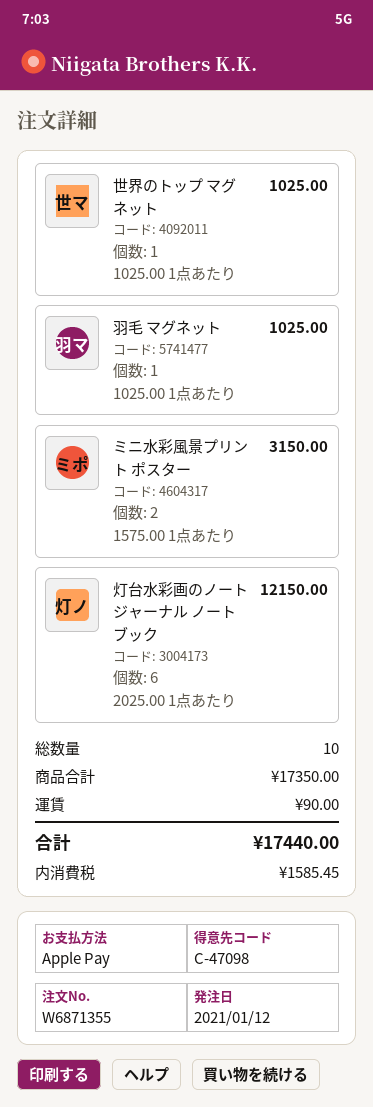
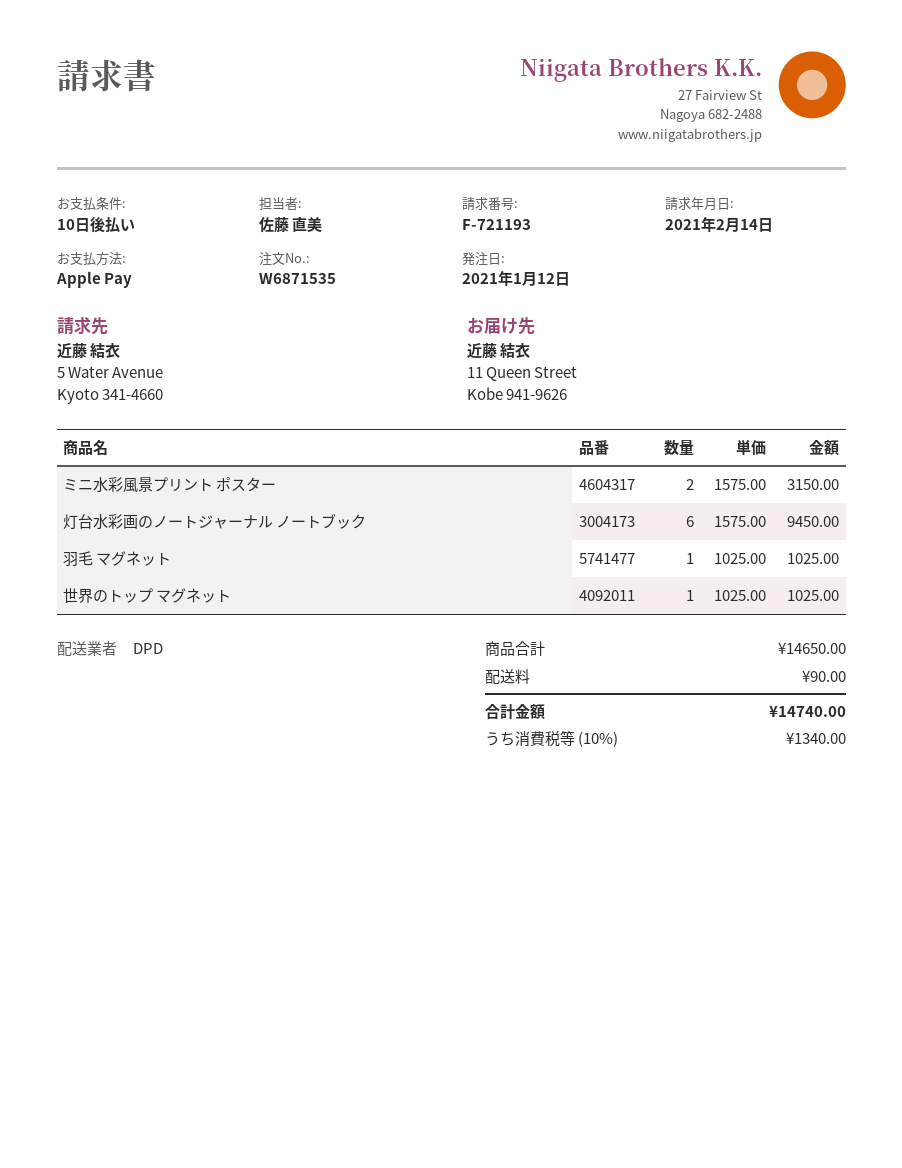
order number: W6871355 -> W6871535
灯台水彩画のノートジャーナル ノートブック: 6 x 2025.00 = 12150.00 -> 6 x 1575.00 = 9450.00
subtotal: 17350.00 -> 14650.00
tax: 1585.45 -> 1340.00
total: 17440.00 -> 14740.00

